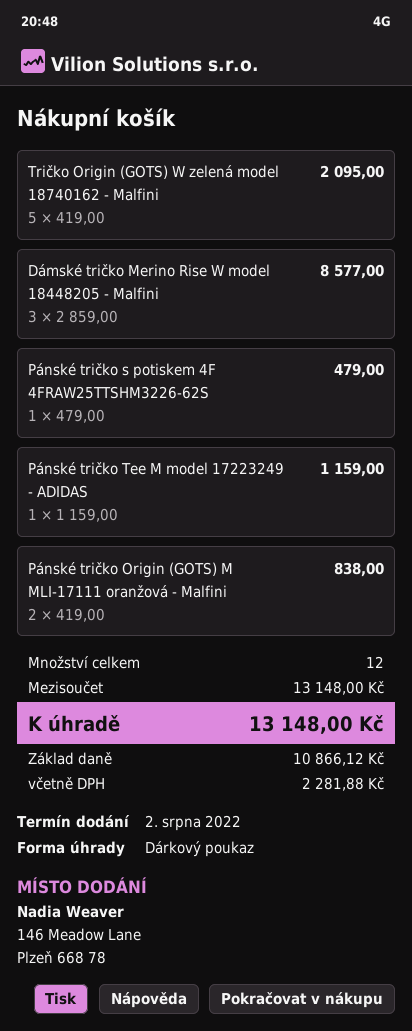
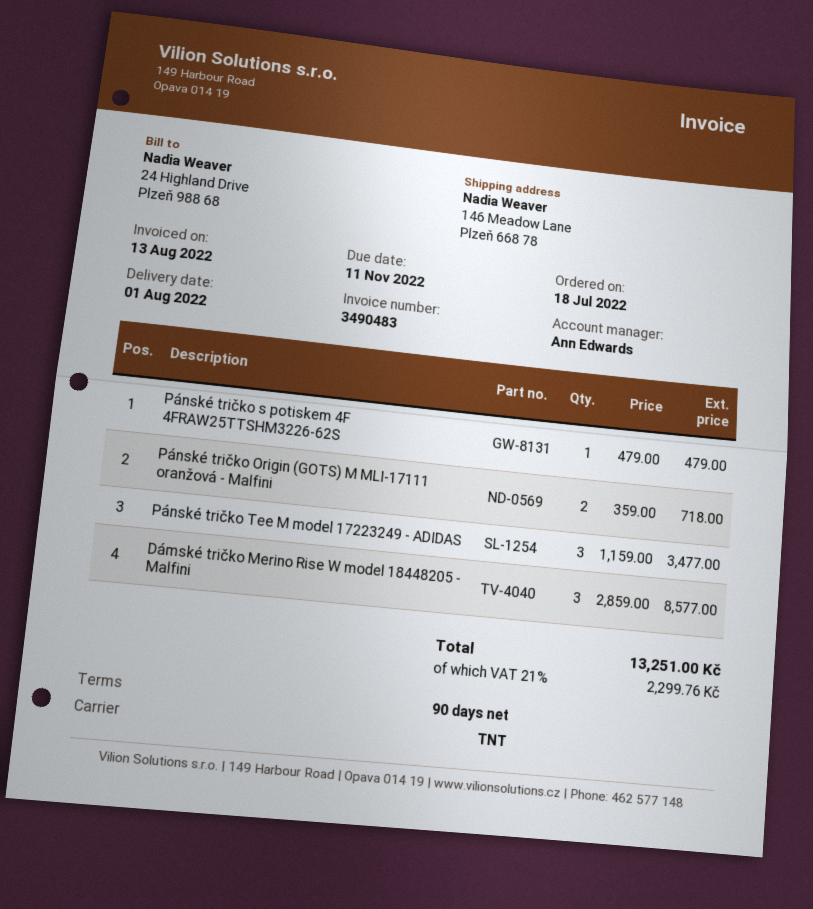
delivery date: 2022-08-02 -> 2022-08-01
Tričko Origin (GOTS) W zelená model 18740162 - Malfini: 5 x 419.00 = 2095.00 -> none
Pánské tričko Tee M model 17223249 - ADIDAS: 1 x 1159.00 = 1159.00 -> 3 x 1159.00 = 3477.00
Pánské tričko Origin (GOTS) M MLI-17111 oranžová - Malfini: 2 x 419.00 = 838.00 -> 2 x 359.00 = 718.00
tax: 2281.88 -> 2299.76
total: 13148.00 -> 13251.00

